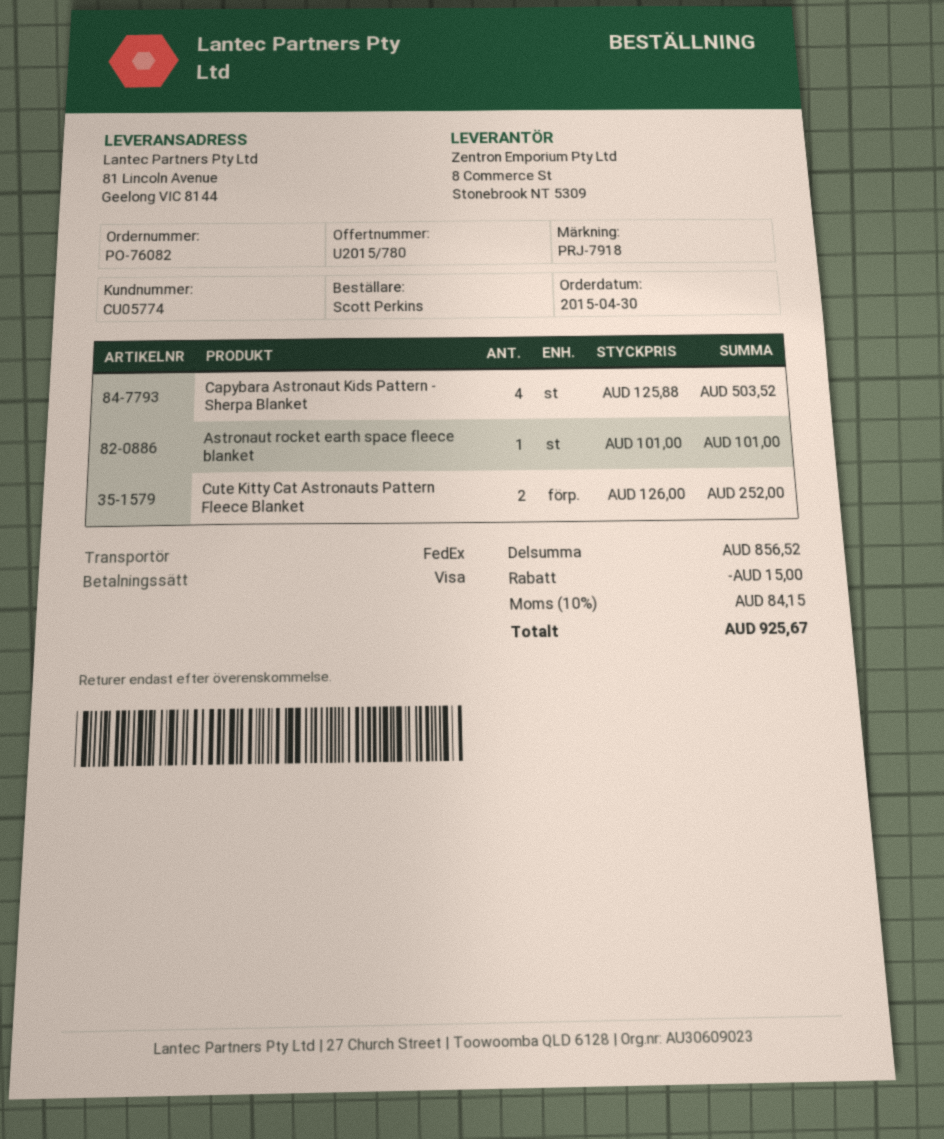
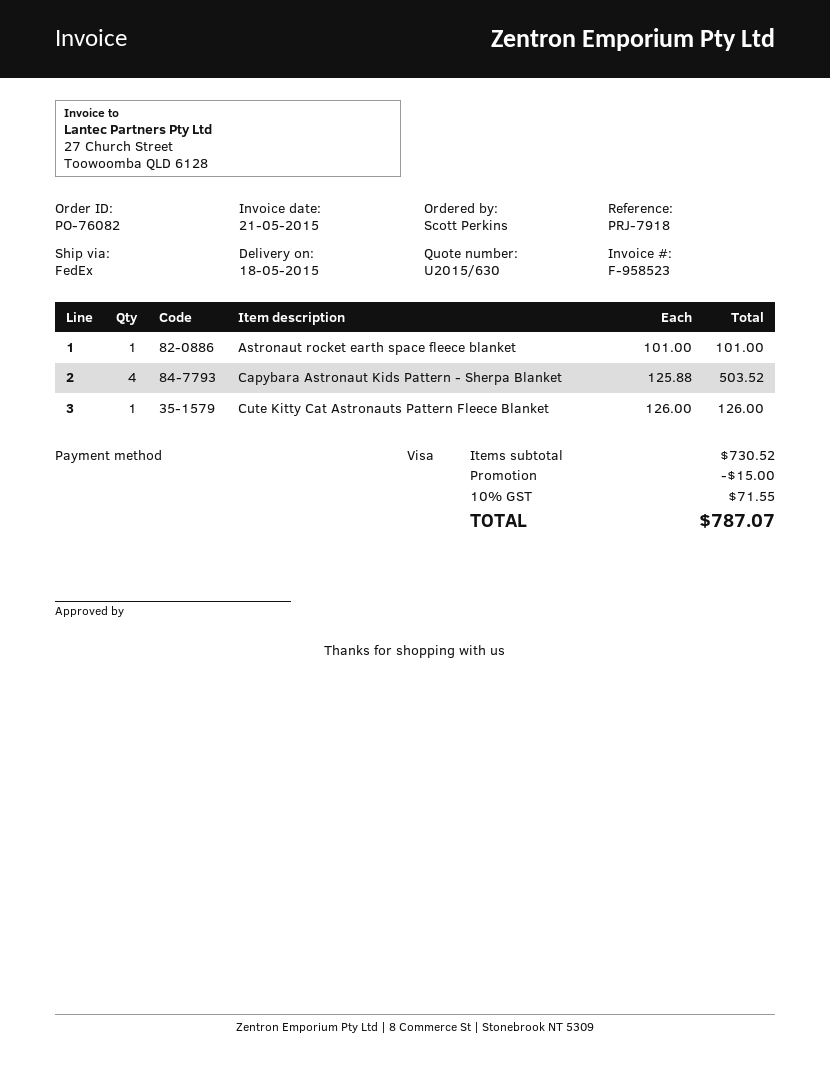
quote number: U2015/780 -> U2015/630
Cute Kitty Cat Astronauts Pattern Fleece Blanket: 2 x 126.00 = 252.00 -> 1 x 126.00 = 126.00
subtotal: 856.52 -> 730.52
tax: 10% = 84.15 -> 10% = 71.55
total: 925.67 -> 787.07

